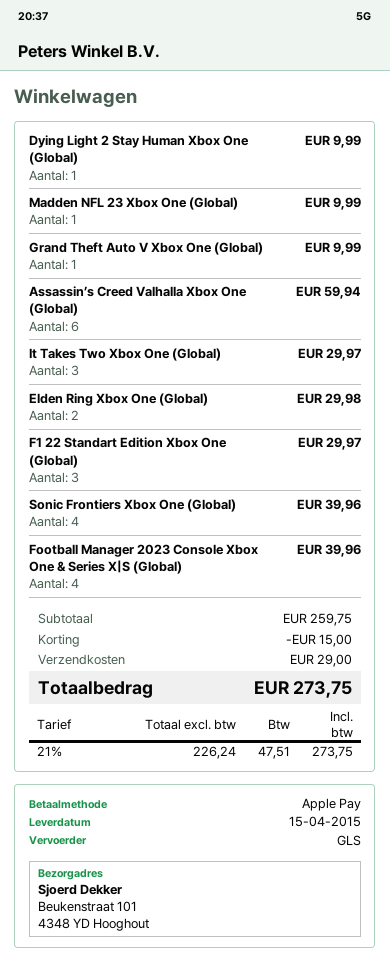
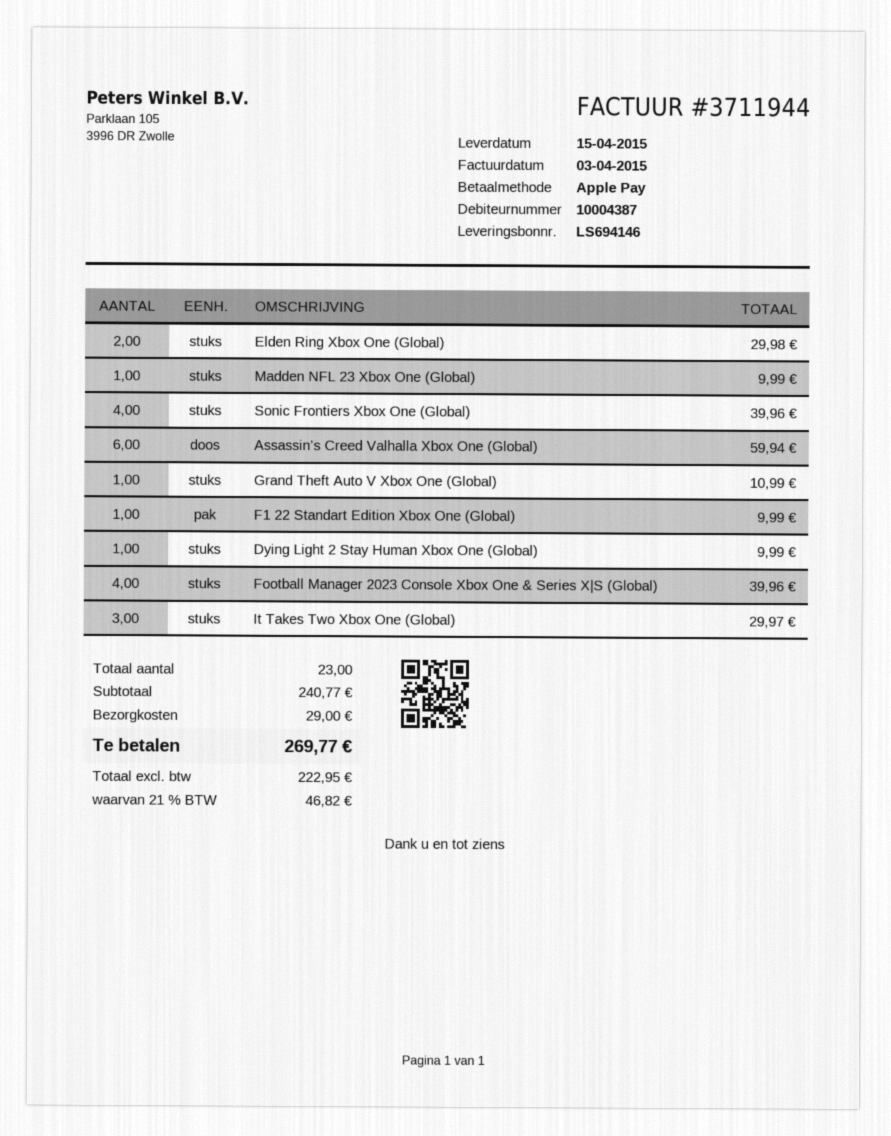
Grand Theft Auto V Xbox One (Global): 1 for 9.99 -> 1 for 10.99
F1 22 Standart Edition Xbox One (Global): 3 for 29.97 -> 1 for 9.99
subtotal: 259.75 -> 240.77
discount: 15.00 -> none
net: 226.24 -> 222.95
tax: 21% = 47.51 -> 21% = 46.82
total: 273.75 -> 269.77

